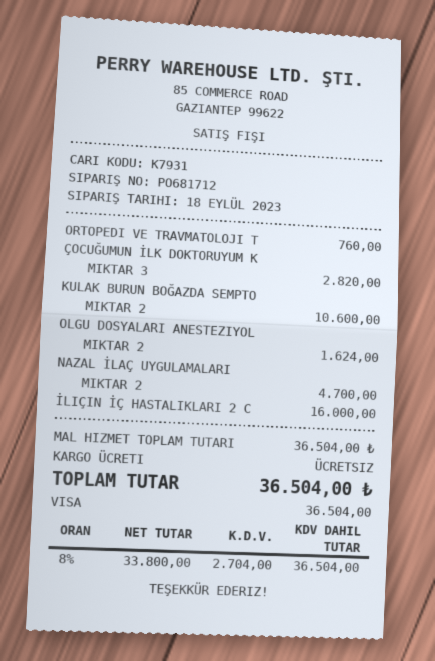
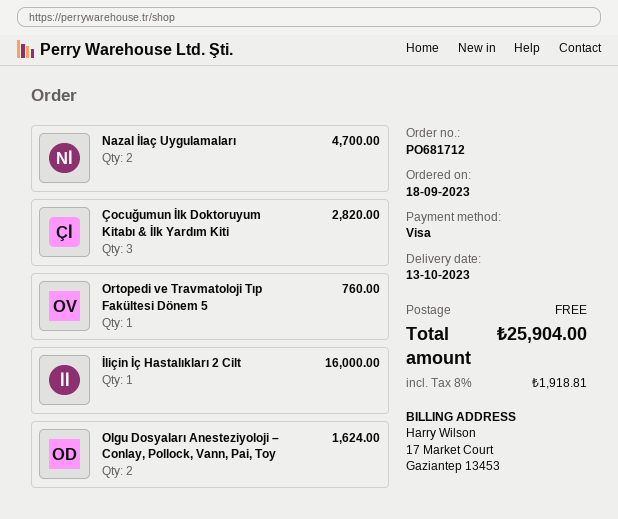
KULAK BURUN BOĞAZDA SEMPTO: 2 for 10600.00 -> none
tax: 8% = 2704.00 -> 8% = 1918.81
total: 36504.00 -> 25904.00

